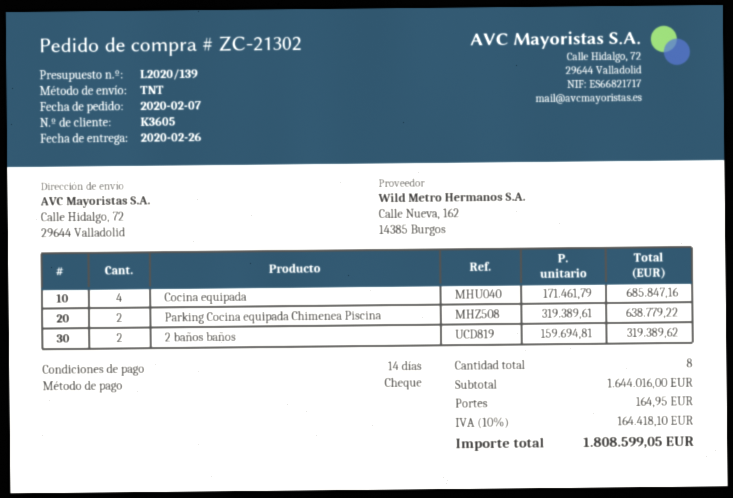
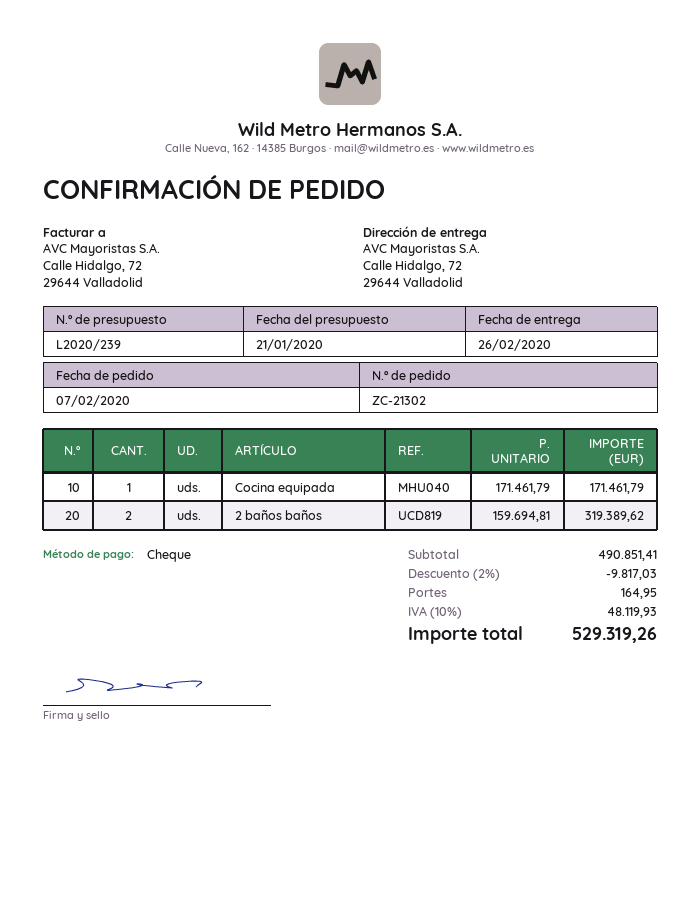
quote number: L2020/139 -> L2020/239
Cocina equipada: 4 x 171461.79 = 685847.16 -> 1 x 171461.79 = 171461.79
Parking Cocina equipada Chimenea Piscina: 2 x 319389.61 = 638779.22 -> none
subtotal: 1644016.00 -> 490851.41
discount: none -> 2% = 9817.03
tax: 10% = 164418.10 -> 10% = 48119.93
total: 1808599.05 -> 529319.26

